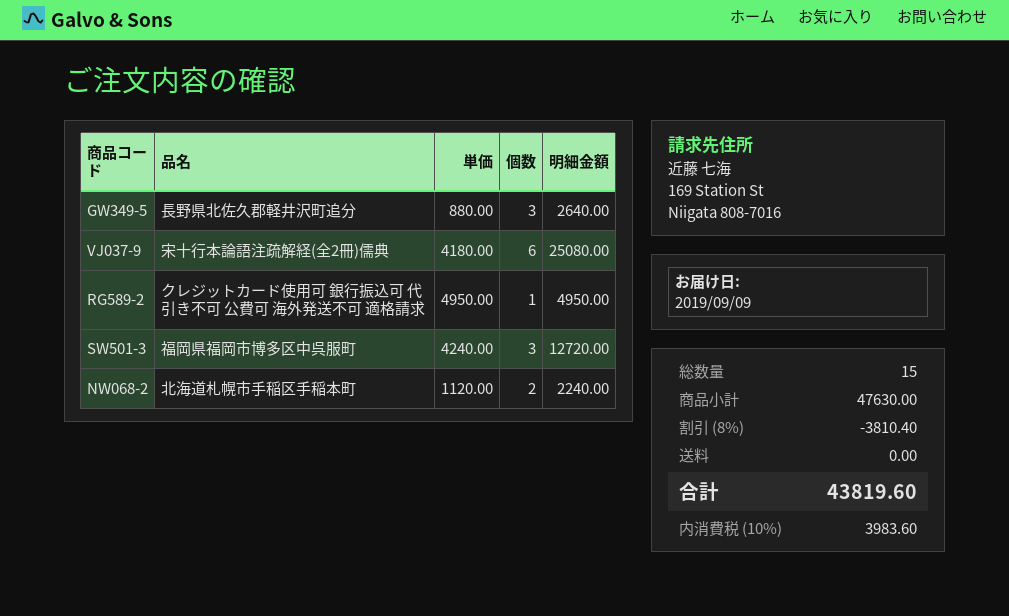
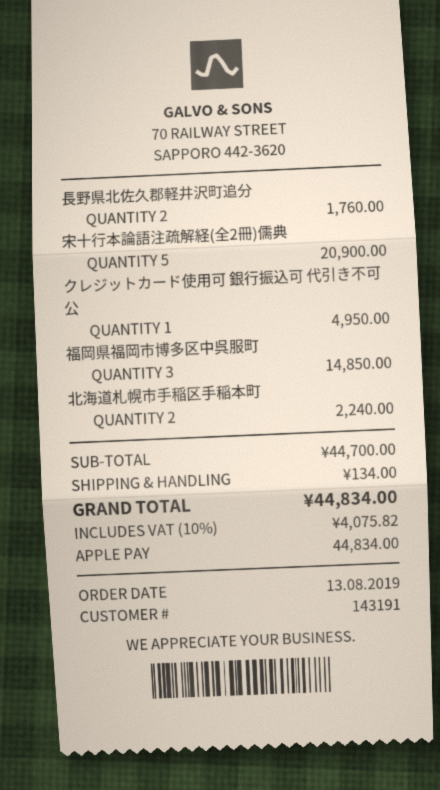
長野県北佐久郡軽井沢町追分: 3 for 2640.00 -> 2 for 1760.00
宋十行本論語注疏解経(全2冊)儒典: 6 for 25080.00 -> 5 for 20900.00
福岡県福岡市博多区中呉服町: 3 for 12720.00 -> 3 for 14850.00
subtotal: 47630.00 -> 44700.00
discount: 8% = 3810.40 -> none
shipping: 0.00 -> 134.00
tax: 10% = 3983.60 -> 10% = 4075.82
total: 43819.60 -> 44834.00

